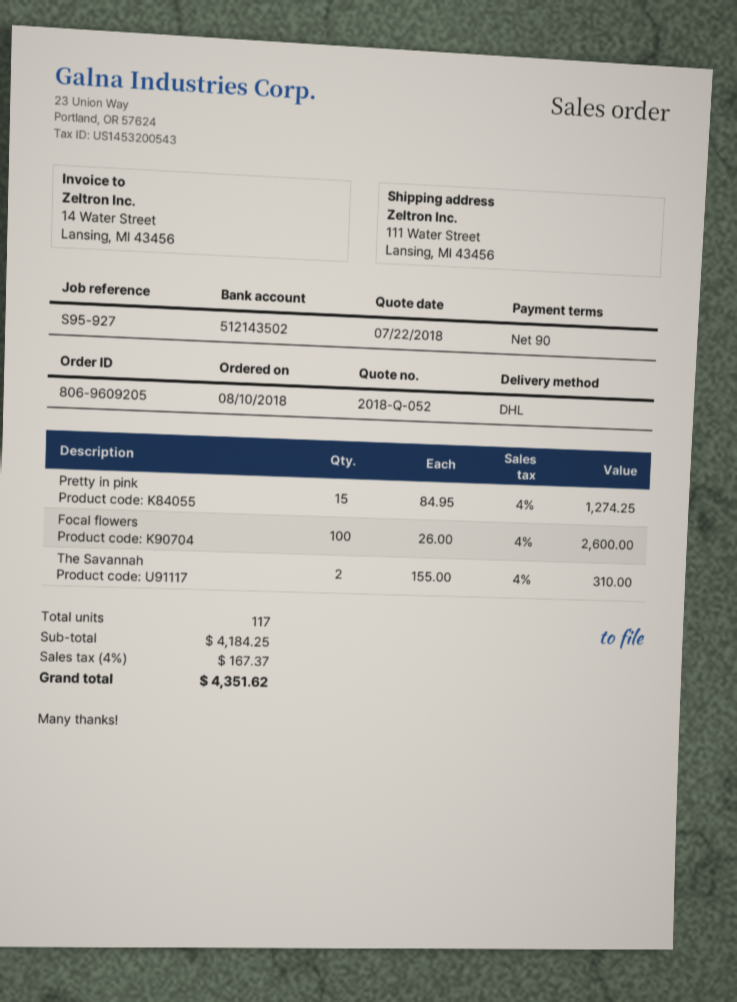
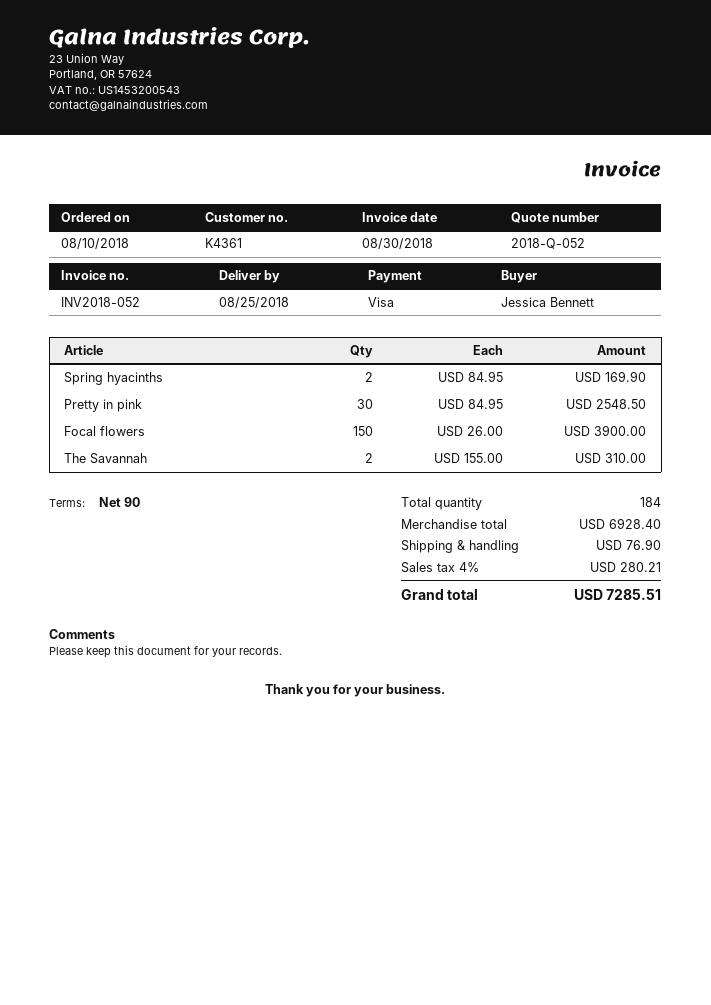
Pretty in pink: 15 x 84.95 = 1274.25 -> 30 x 84.95 = 2548.50
Focal flowers: 100 x 26.00 = 2600.00 -> 150 x 26.00 = 3900.00
Spring hyacinths: none -> 2 x 84.95 = 169.90
total quantity: 117 -> 184
subtotal: 4184.25 -> 6928.40
shipping: none -> 76.90
tax: 4% = 167.37 -> 4% = 280.21
total: 4351.62 -> 7285.51

